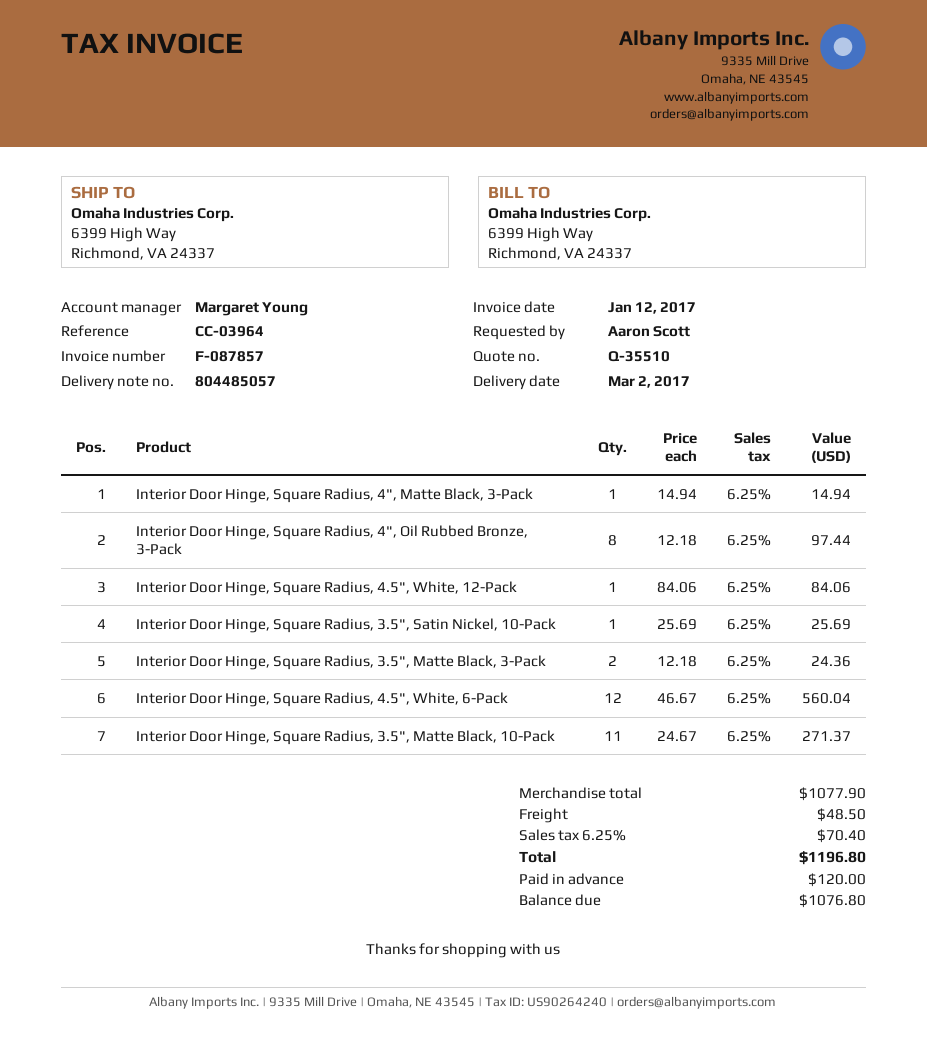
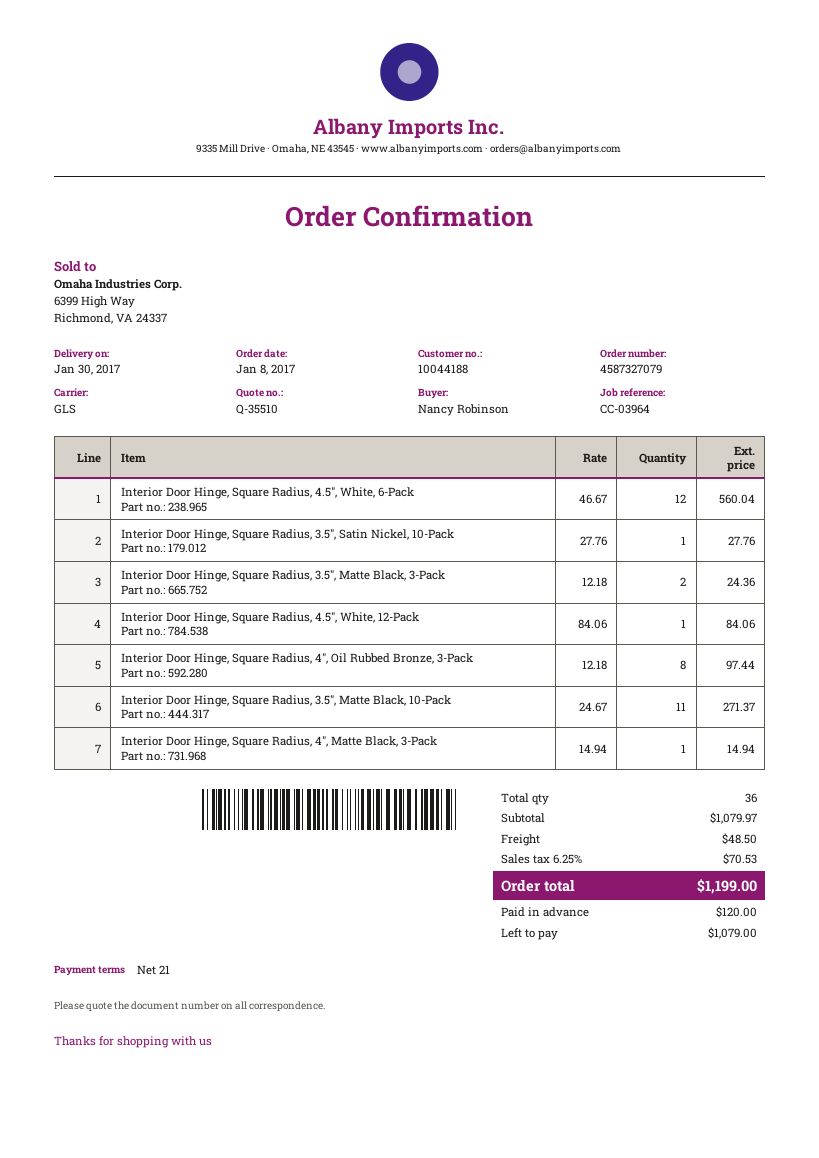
delivery date: 2017-03-02 -> 2017-01-30
ordered by: Aaron Scott -> Nancy Robinson
Interior Door Hinge, Square Radius, 3.5", Satin Nickel, 10-Pack: 1 x 25.69 = 25.69 -> 1 x 27.76 = 27.76
subtotal: 1077.90 -> 1079.97
tax: 6.25% = 70.40 -> 6.25% = 70.53
total: 1196.80 -> 1199.00
balance: 1076.80 -> 1079.00

